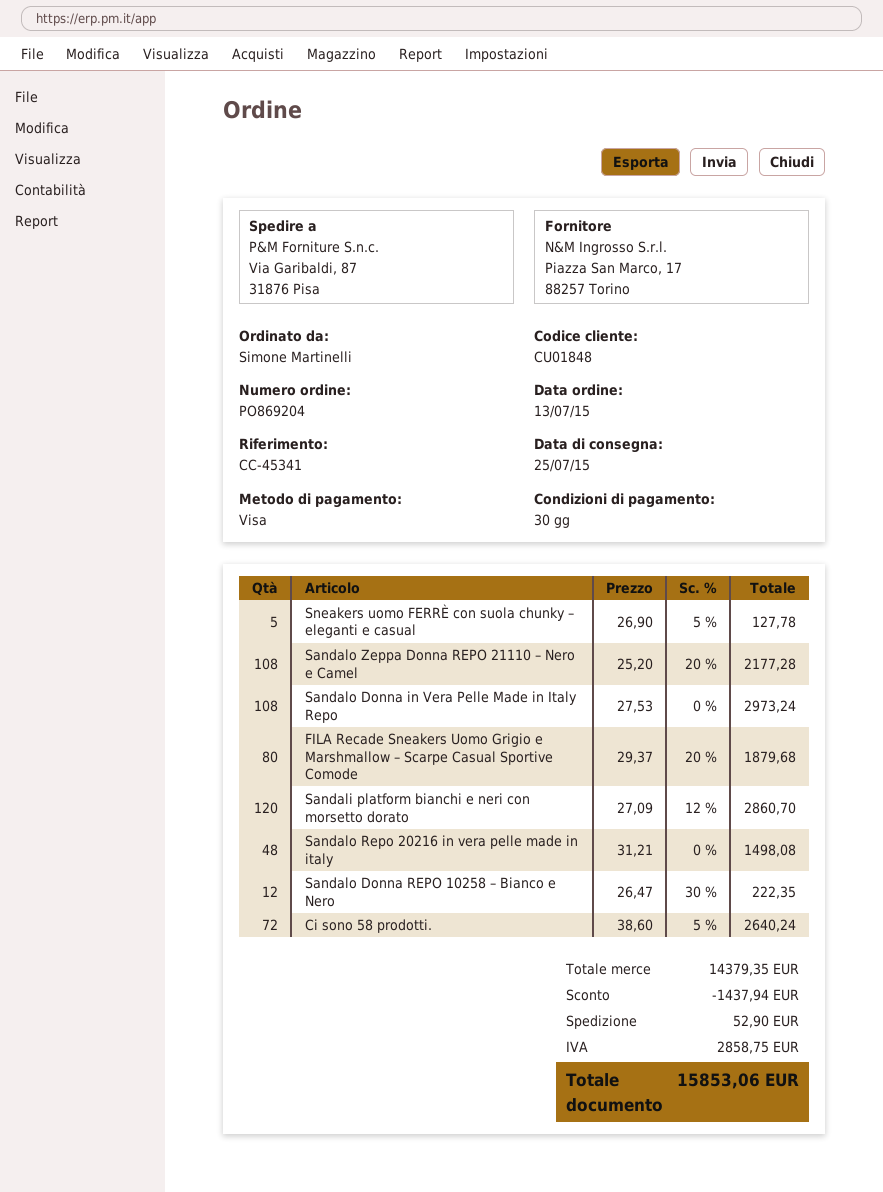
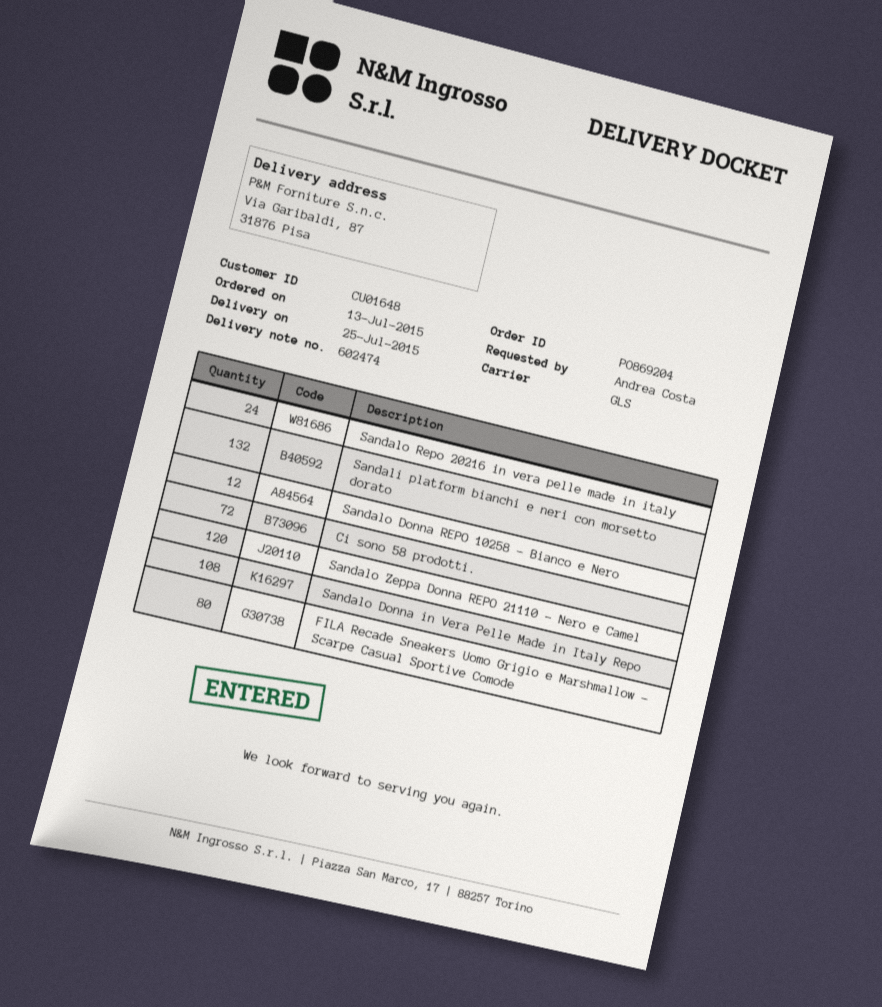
customer number: CU01848 -> CU01648
ordered by: Simone Martinelli -> Andrea Costa
Sneakers uomo FERRÈ con suola chunky – eleganti e casual: 5 -> none
Sandalo Zeppa Donna REPO 21110 – Nero e Camel: 108 -> 120
Sandali platform bianchi e neri con morsetto dorato: 120 -> 132
Sandalo Repo 20216 in vera pelle made in italy: 48 -> 24

